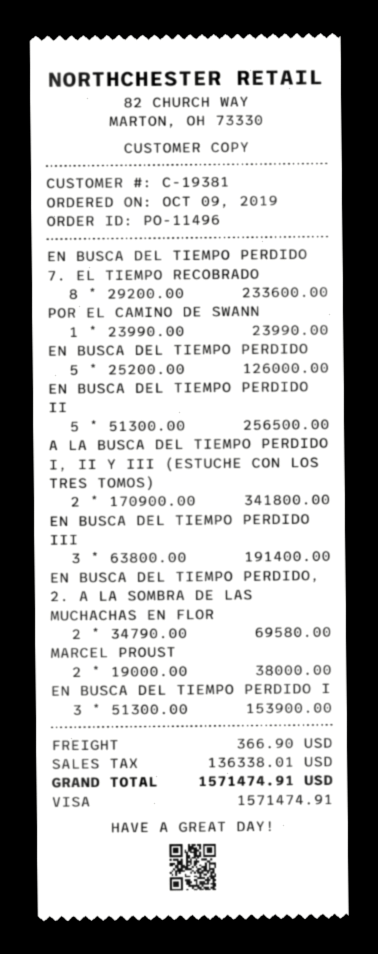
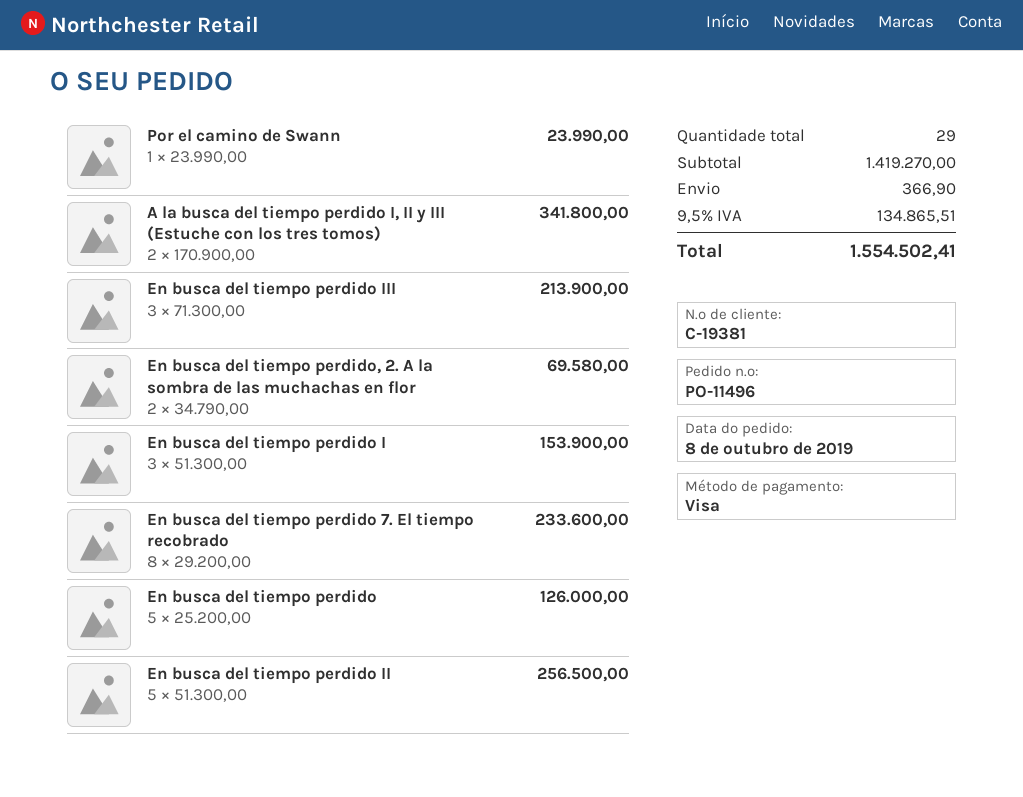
order date: 2019-10-09 -> 2019-10-08
EN BUSCA DEL TIEMPO PERDIDO III: 3 x 63800.00 = 191400.00 -> 3 x 71300.00 = 213900.00
MARCEL PROUST: 2 x 19000.00 = 38000.00 -> none
tax: 136338.01 -> 134865.51
total: 1571474.91 -> 1554502.41

